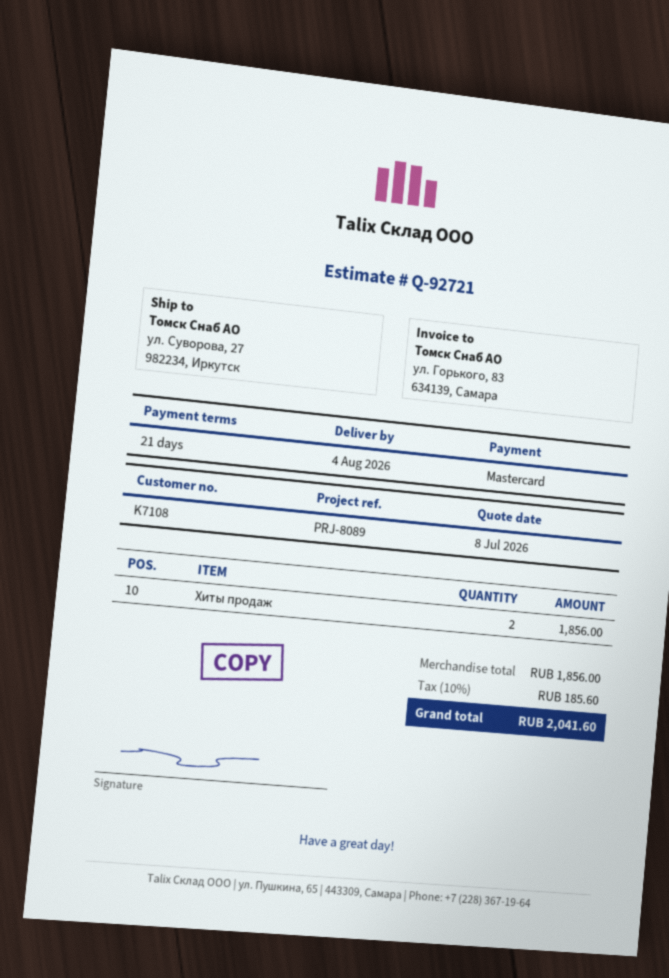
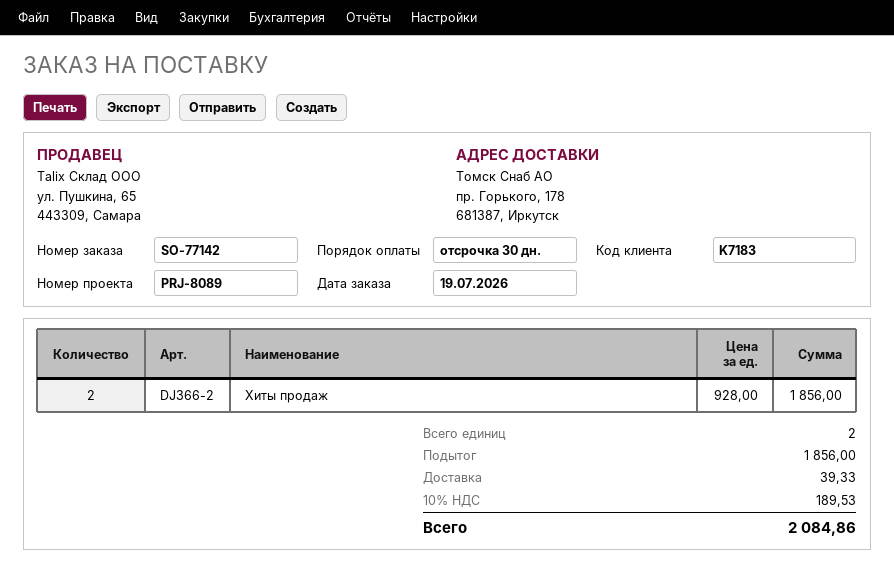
payment terms: 21 days -> 30 days
customer number: K7108 -> K7183
ship to: ул. Суворова, 27, 982234, Иркутск -> пр. Горького, 178, 681387, Иркутск
shipping: none -> 39.33
tax: 10% = 185.60 -> 10% = 189.53
total: 2041.60 -> 2084.86

